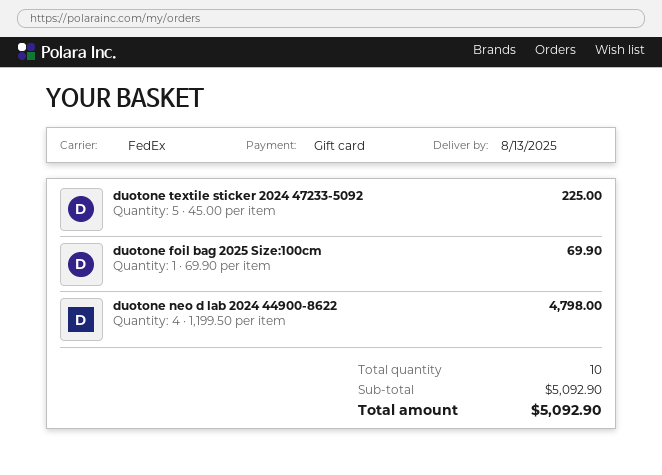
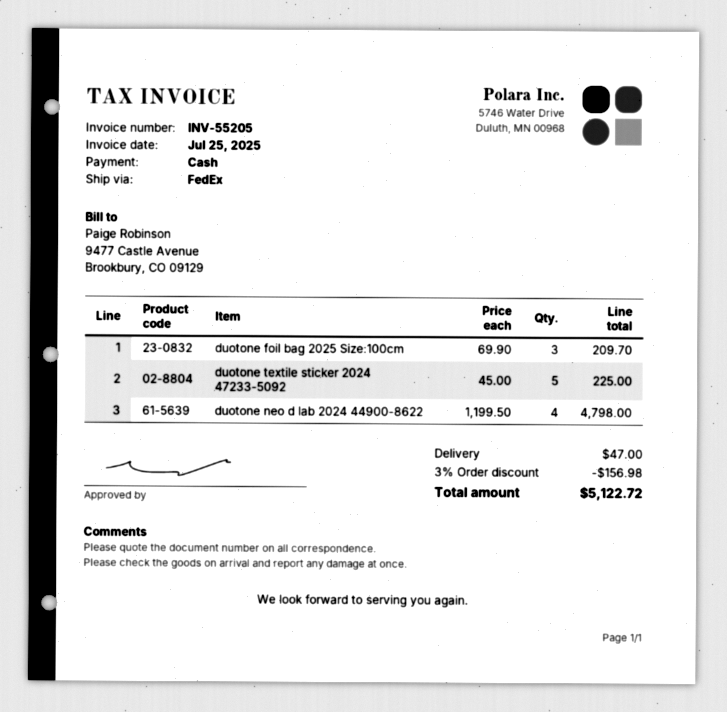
payment method: gift card -> cash
duotone foil bag 2025 Size:100cm: 1 x 69.90 = 69.90 -> 3 x 69.90 = 209.70
discount: none -> 3% = 156.98
shipping: none -> 47.00
total: 5092.90 -> 5122.72

